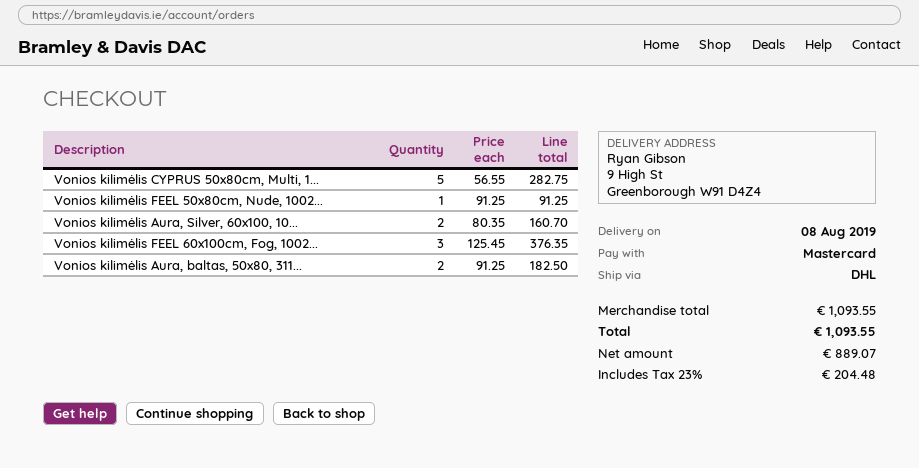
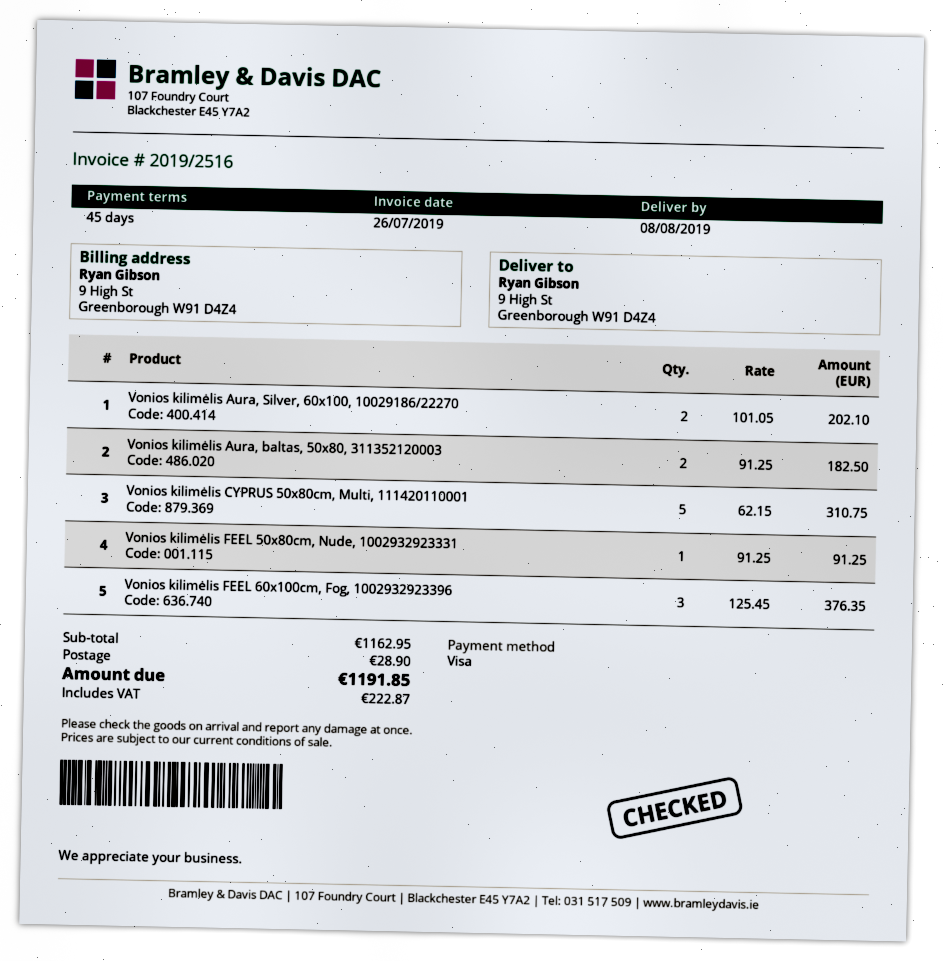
payment method: Mastercard -> Visa
Vonios kilimėlis CYPRUS 50x80cm, Multi, 1...: 5 x 56.55 = 282.75 -> 5 x 62.15 = 310.75
Vonios kilimėlis Aura, Silver, 60x100, 10...: 2 x 80.35 = 160.70 -> 2 x 101.05 = 202.10
subtotal: 1093.55 -> 1162.95
shipping: none -> 28.90
tax: 204.48 -> 222.87
total: 1093.55 -> 1191.85

